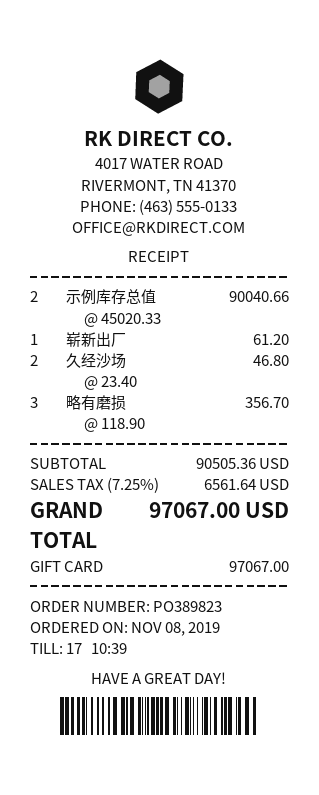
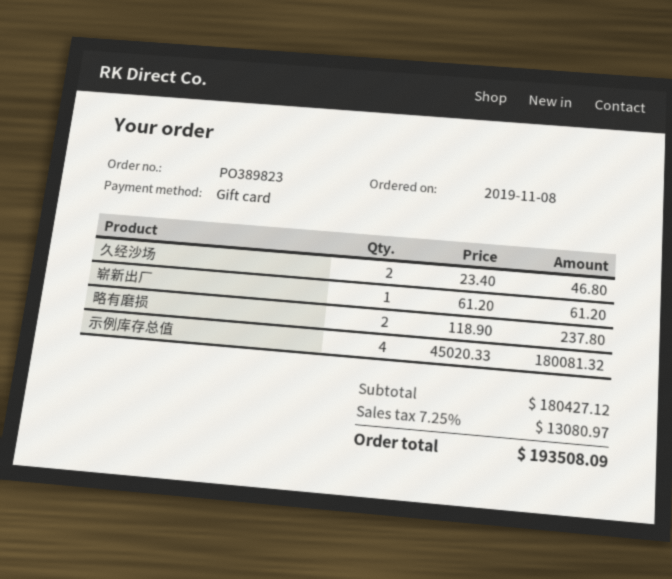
示例库存总值: 2 x 45020.33 = 90040.66 -> 4 x 45020.33 = 180081.32
略有磨损: 3 x 118.90 = 356.70 -> 2 x 118.90 = 237.80
subtotal: 90505.36 -> 180427.12
tax: 7.25% = 6561.64 -> 7.25% = 13080.97
total: 97067.00 -> 193508.09

